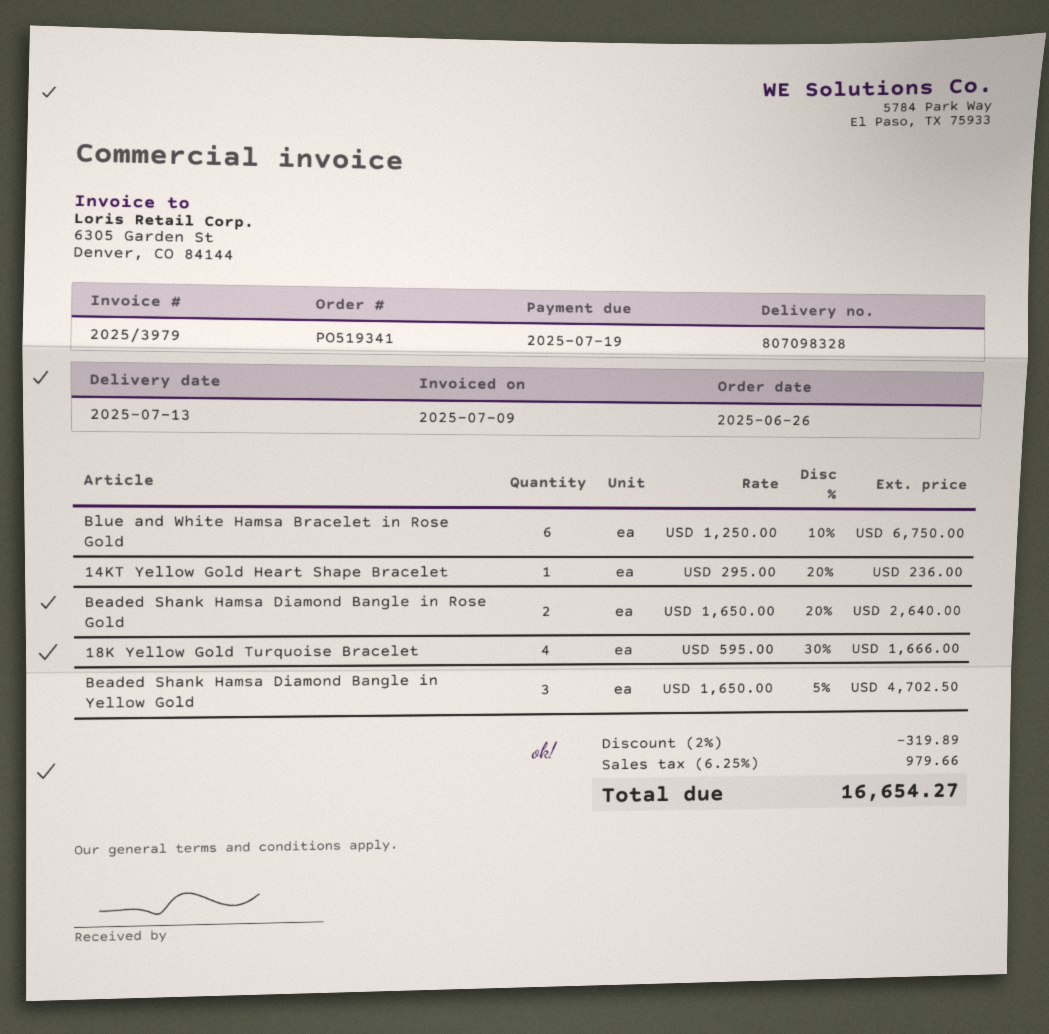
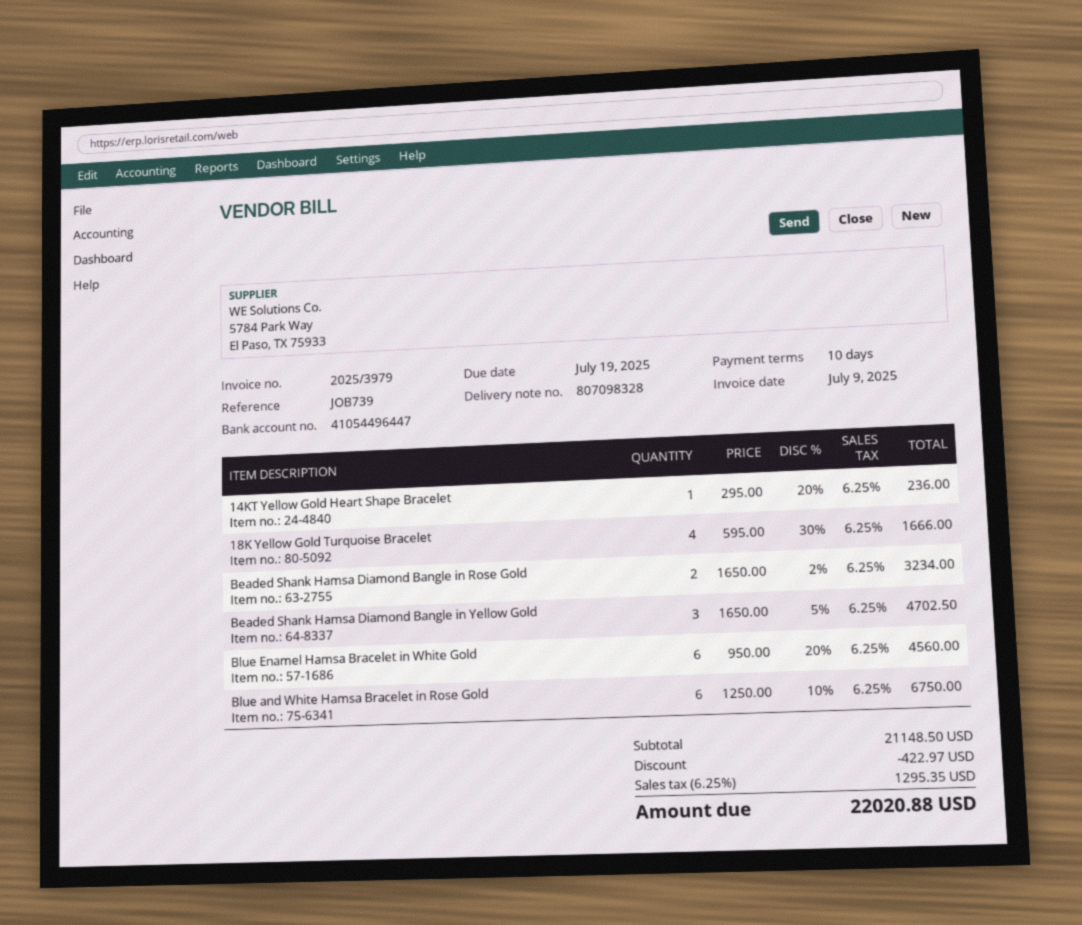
Beaded Shank Hamsa Diamond Bangle in Rose Gold: 2 x 1650.00 - 20% = 2640.00 -> 2 x 1650.00 - 2% = 3234.00
Blue Enamel Hamsa Bracelet in White Gold: none -> 6 x 950.00 - 20% = 4560.00
discount: 319.89 -> 422.97
tax: 6.25% = 979.66 -> 6.25% = 1295.35
total: 16654.27 -> 22020.88

